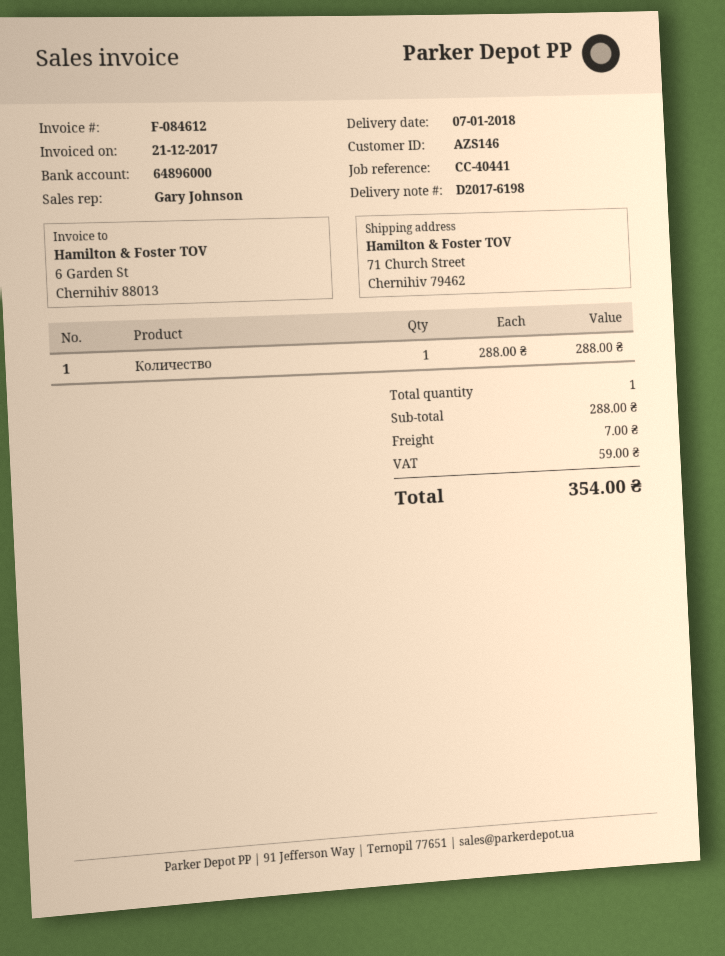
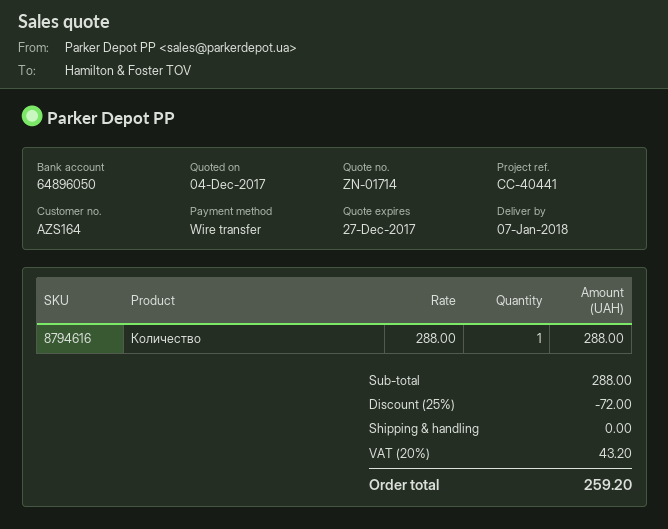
customer number: AZS146 -> AZS164
bank account: 64896000 -> 64896050
discount: none -> 25% = 72.00
shipping: 7.00 -> 0.00
tax: 59.00 -> 43.20
total: 354.00 -> 259.20

